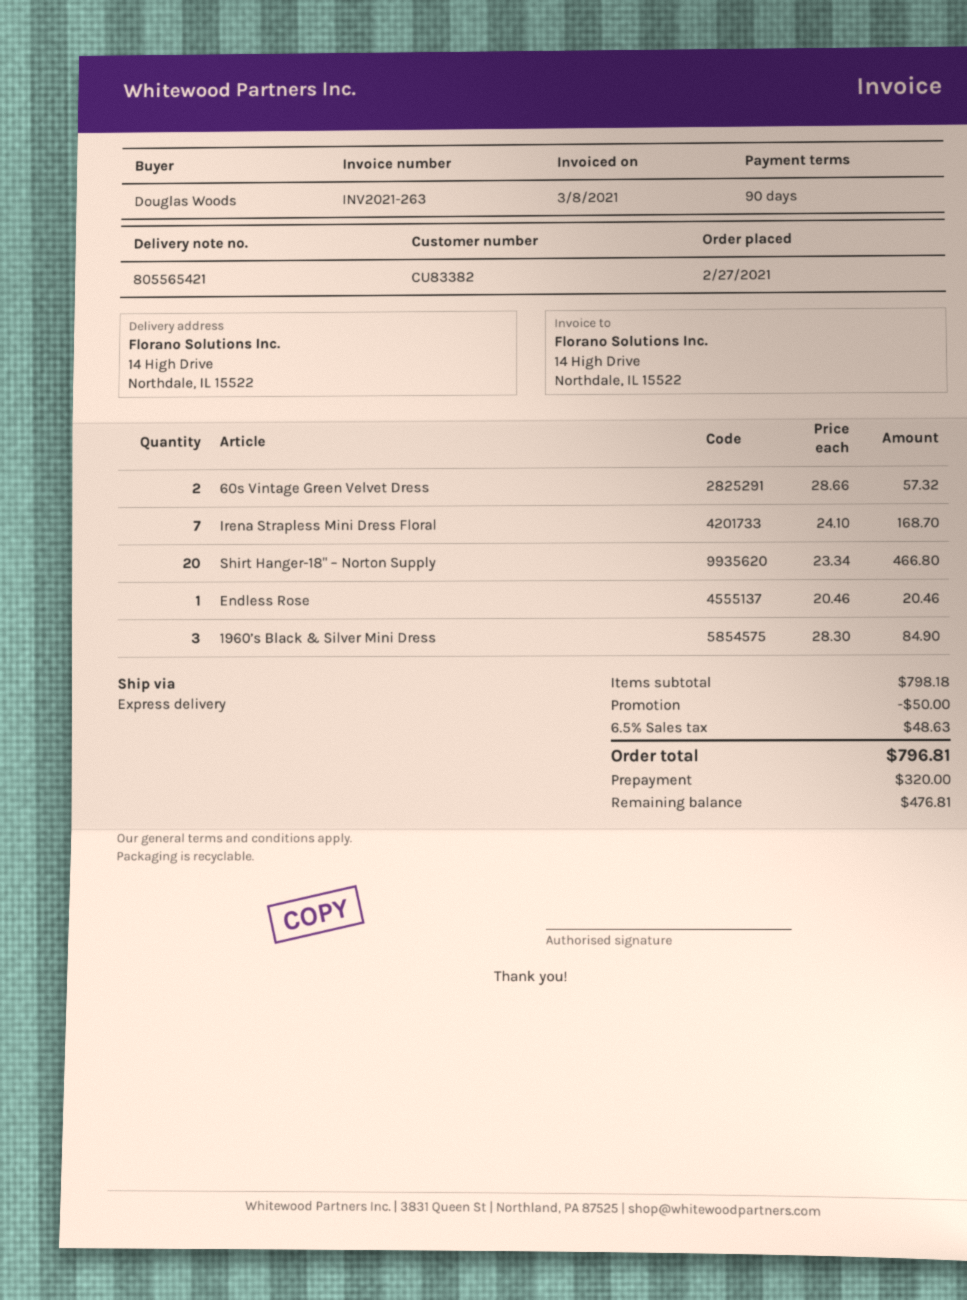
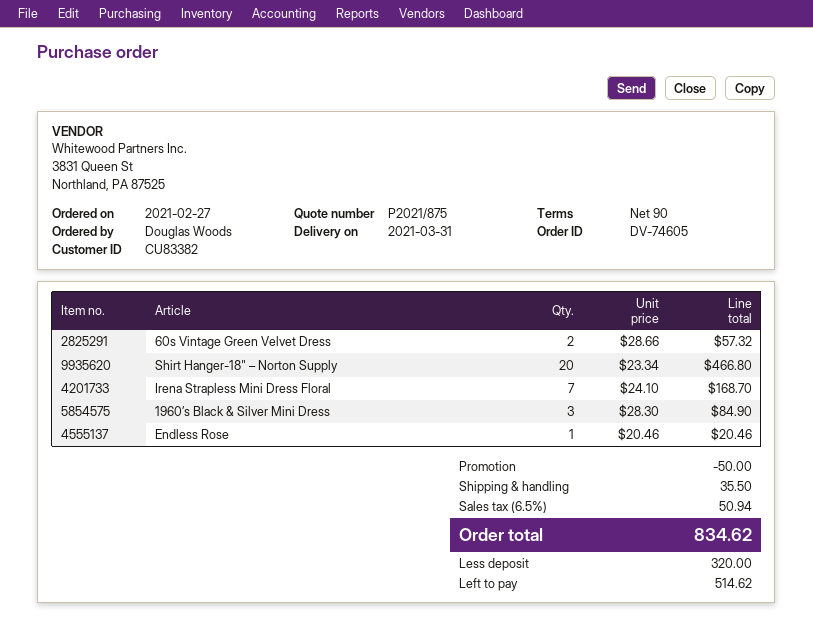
shipping: none -> 35.50
tax: 6.5% = 48.63 -> 6.5% = 50.94
total: 796.81 -> 834.62
balance: 476.81 -> 514.62

